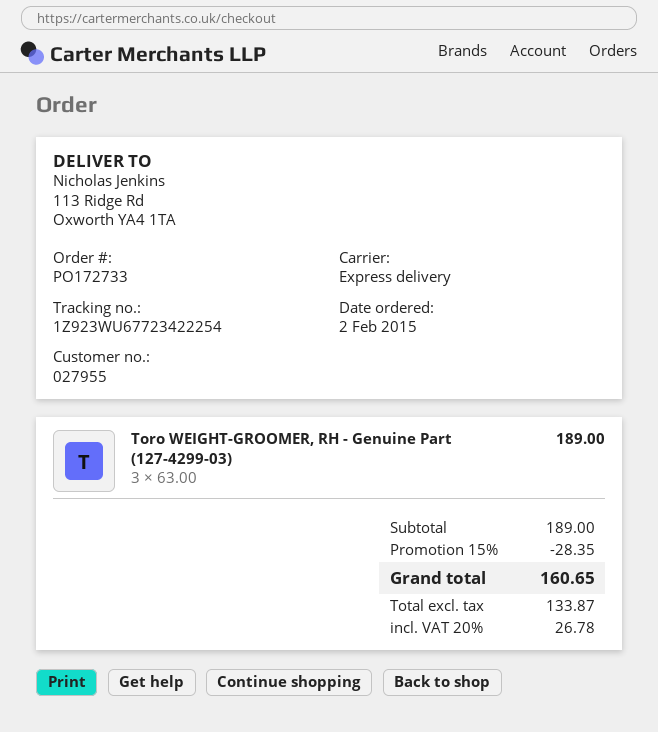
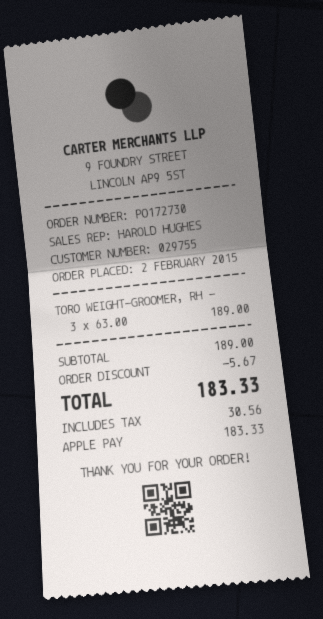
order number: PO172733 -> PO172730
customer number: 027955 -> 029755
discount: 28.35 -> 5.67
tax: 26.78 -> 30.56
total: 160.65 -> 183.33

